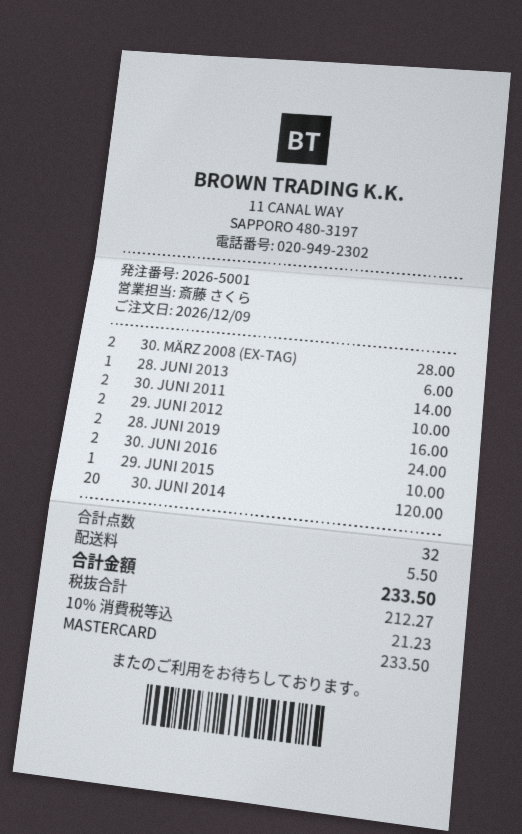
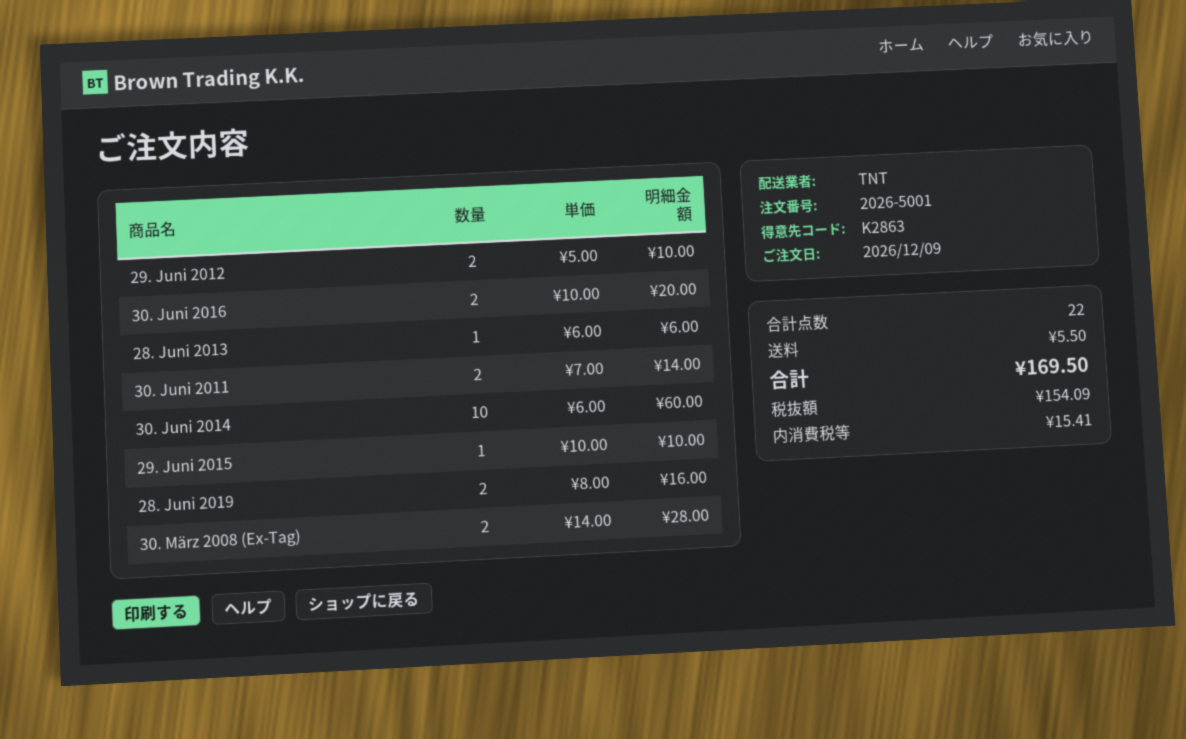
30. JUNI 2016: 2 for 24.00 -> 2 for 20.00
30. JUNI 2014: 20 for 120.00 -> 10 for 60.00
total quantity: 32 -> 22
net: 212.27 -> 154.09
tax: 21.23 -> 15.41
total: 233.50 -> 169.50

